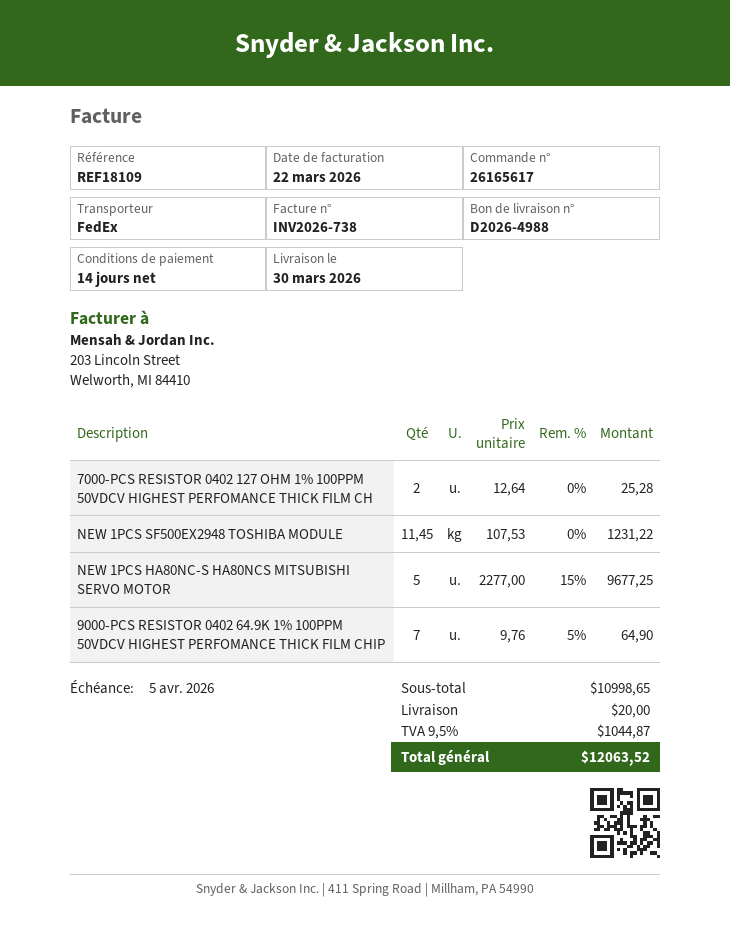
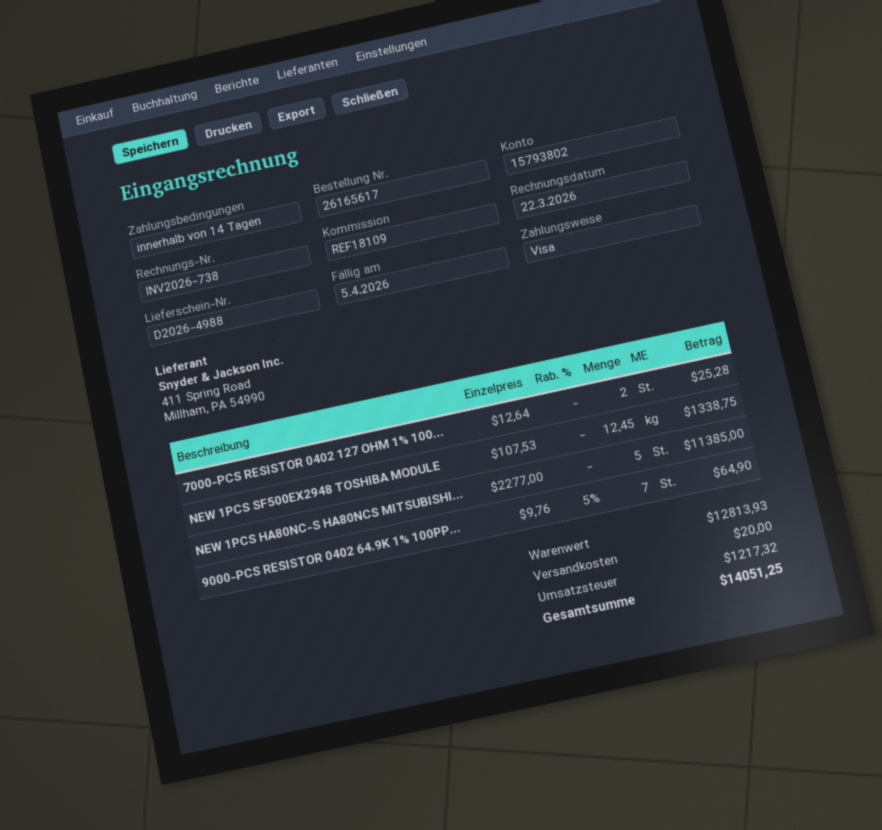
NEW 1PCS SF500EX2948 TOSHIBA MODULE: 11.45 x 107.53 = 1231.22 -> 12.45 x 107.53 = 1338.75
NEW 1PCS HA80NC-S HA80NCS MITSUBISHI SERVO MOTOR: 5 x 2277.00 - 15% = 9677.25 -> 5 x 2277.00 = 11385.00
subtotal: 10998.65 -> 12813.93
tax: 1044.87 -> 1217.32
total: 12063.52 -> 14051.25

